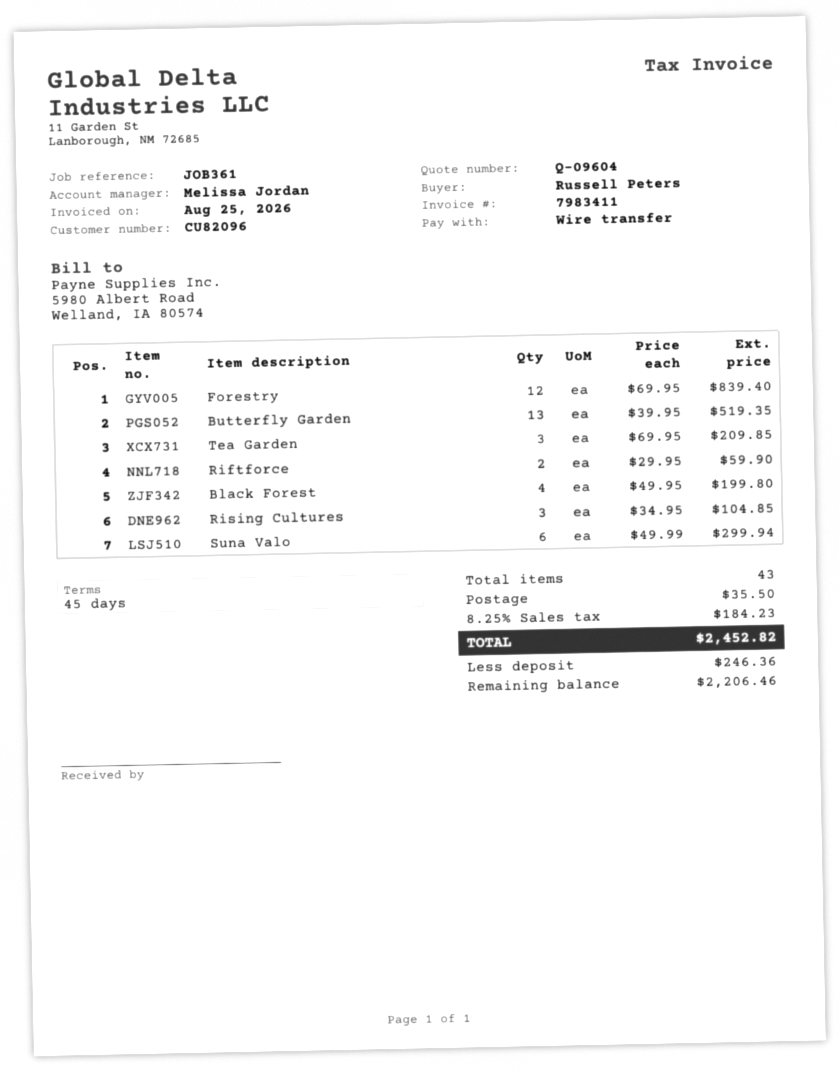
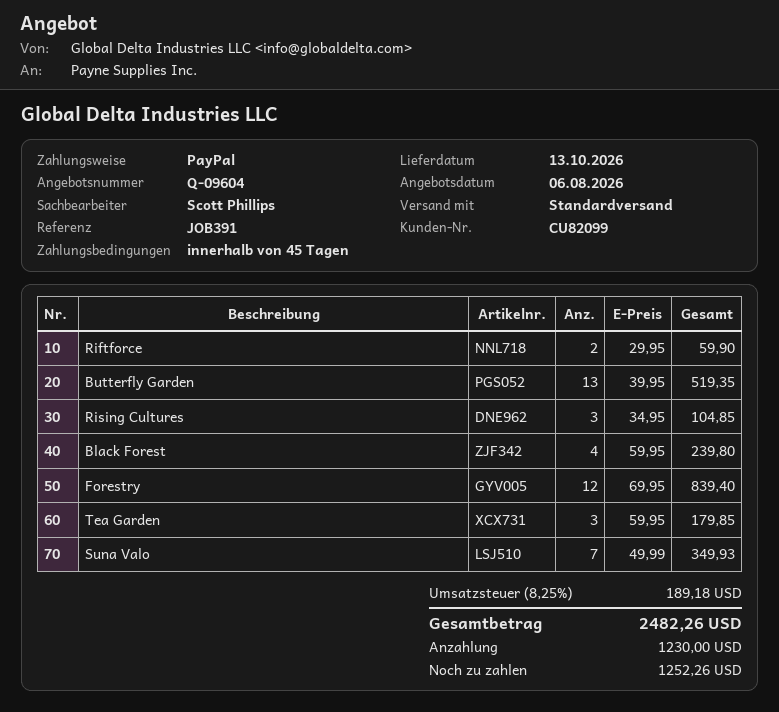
customer number: CU82096 -> CU82099
reference: JOB361 -> JOB391
sales rep: Melissa Jordan -> Scott Phillips
payment method: bank transfer -> PayPal
Tea Garden: 3 x 69.95 = 209.85 -> 3 x 59.95 = 179.85
Black Forest: 4 x 49.95 = 199.80 -> 4 x 59.95 = 239.80
Suna Valo: 6 x 49.99 = 299.94 -> 7 x 49.99 = 349.93
shipping: 35.50 -> none
tax: 8.25% = 184.23 -> 8.25% = 189.18
total: 2452.82 -> 2482.26
deposit: 246.36 -> 1230.00
balance: 2206.46 -> 1252.26

